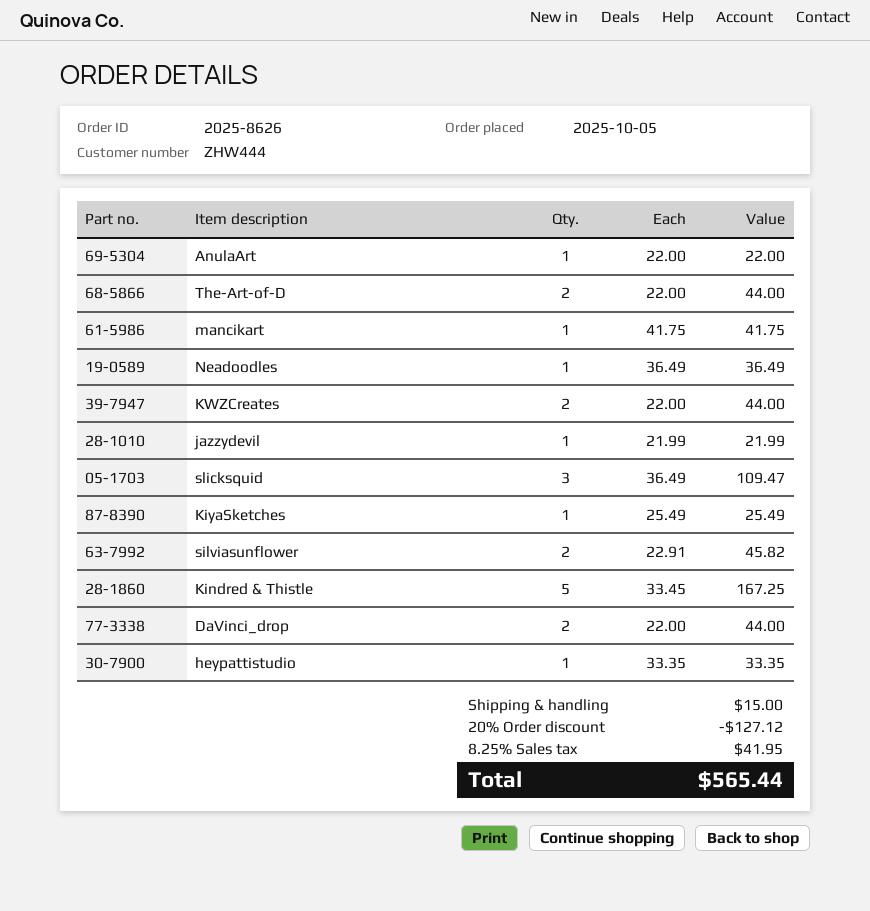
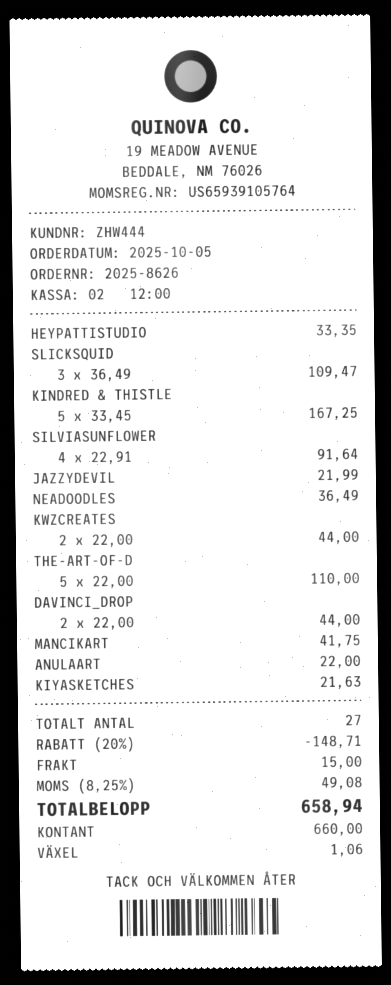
The-Art-of-D: 2 x 22.00 = 44.00 -> 5 x 22.00 = 110.00
KiyaSketches: 1 x 25.49 = 25.49 -> 1 x 21.63 = 21.63
silviasunflower: 2 x 22.91 = 45.82 -> 4 x 22.91 = 91.64
discount: 20% = 127.12 -> 20% = 148.71
tax: 8.25% = 41.95 -> 8.25% = 49.08
total: 565.44 -> 658.94

